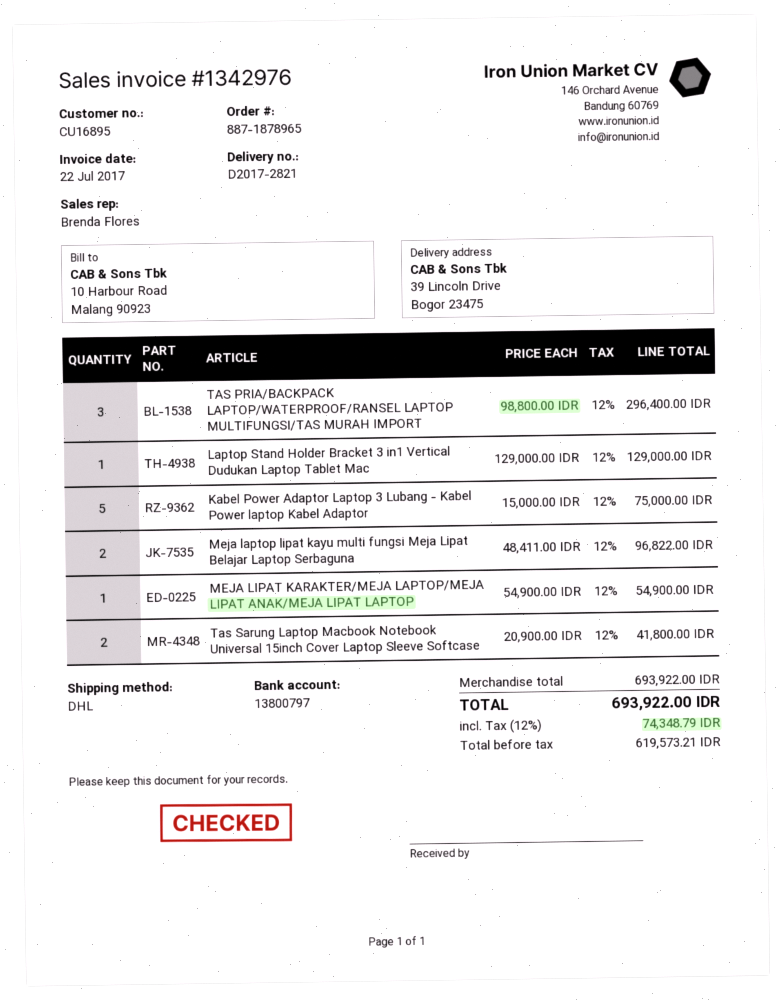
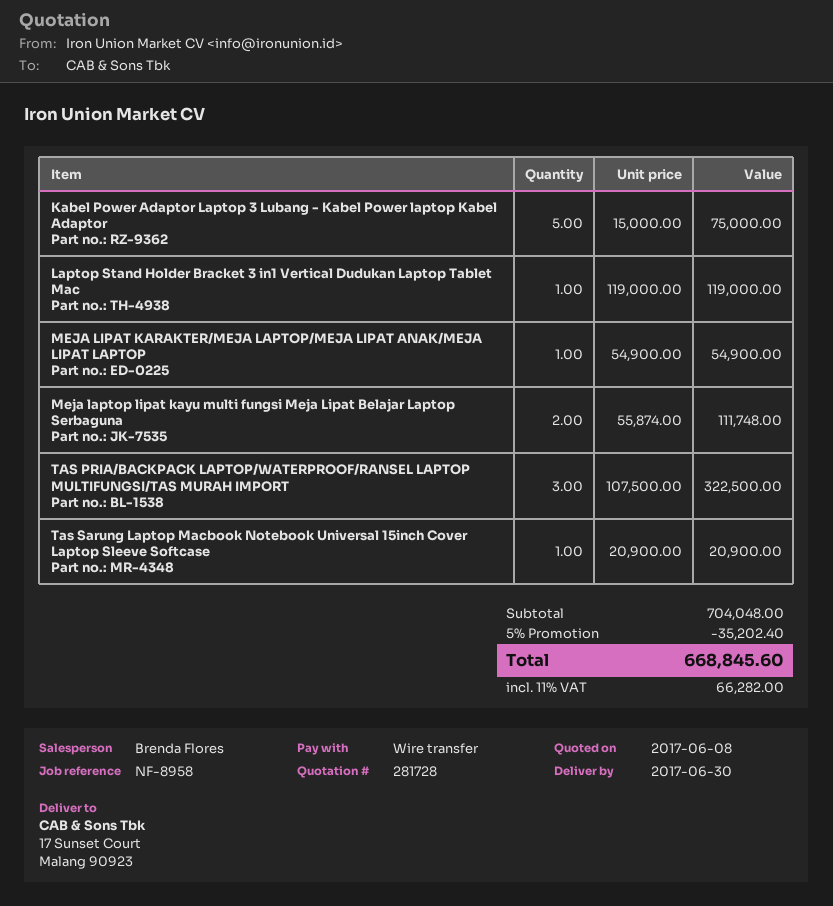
ship to: 39 Lincoln Drive, Bogor 23475 -> 17 Sunset Court, Malang 90923
TAS PRIA/BACKPACK LAPTOP/WATERPROOF/RANSEL LAPTOP MULTIFUNGSI/TAS MURAH IMPORT: 3 x 98800.00 = 296400.00 -> 3 x 107500.00 = 322500.00
Laptop Stand Holder Bracket 3 in1 Vertical Dudukan Laptop Tablet Mac: 1 x 129000.00 = 129000.00 -> 1 x 119000.00 = 119000.00
Meja laptop lipat kayu multi fungsi Meja Lipat Belajar Laptop Serbaguna: 2 x 48411.00 = 96822.00 -> 2 x 55874.00 = 111748.00
Tas Sarung Laptop Macbook Notebook Universal 15inch Cover Laptop Sleeve Softcase: 2 x 20900.00 = 41800.00 -> 1 x 20900.00 = 20900.00
subtotal: 693922.00 -> 704048.00
discount: none -> 5% = 35202.40
tax: 12% = 74348.79 -> 11% = 66282.00
total: 693922.00 -> 668845.60

